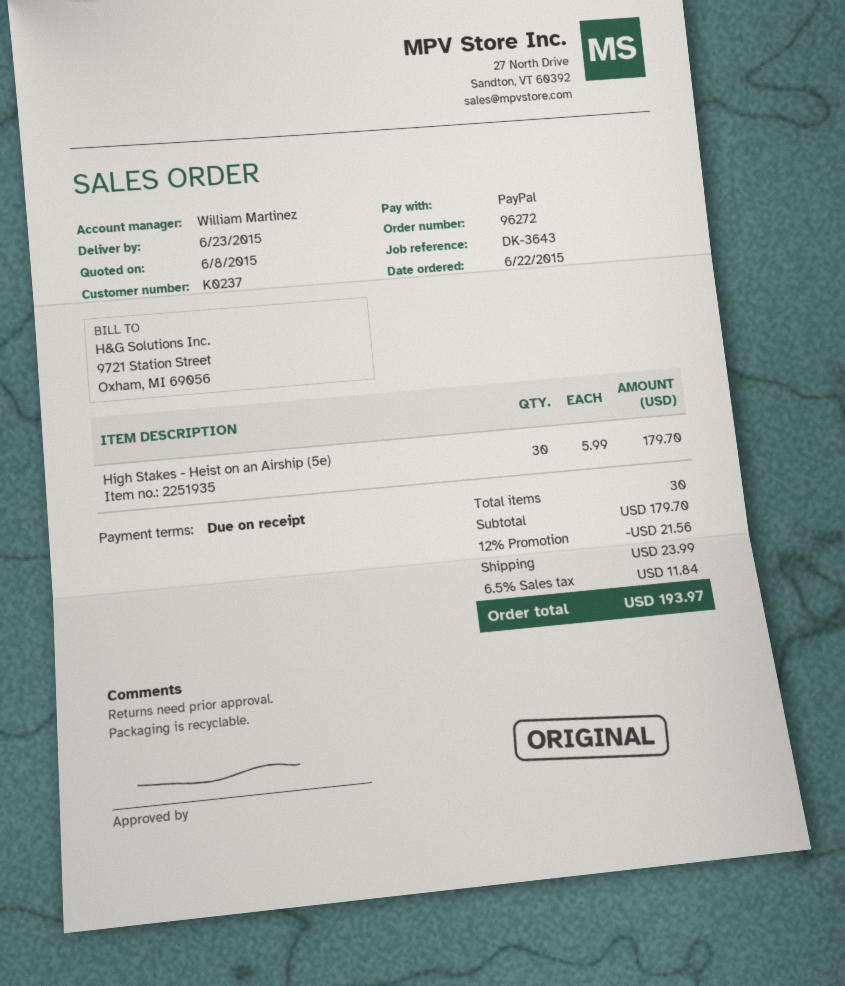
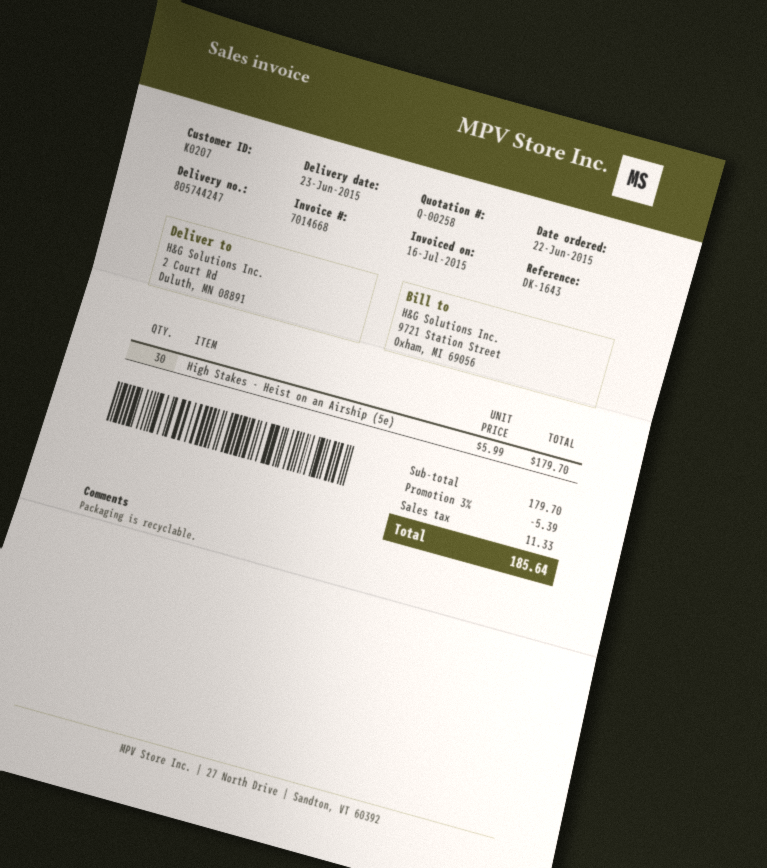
customer number: K0237 -> K0207
reference: DK-3643 -> DK-1643
discount: 12% = 21.56 -> 3% = 5.39
shipping: 23.99 -> none
tax: 11.84 -> 11.33
total: 193.97 -> 185.64

